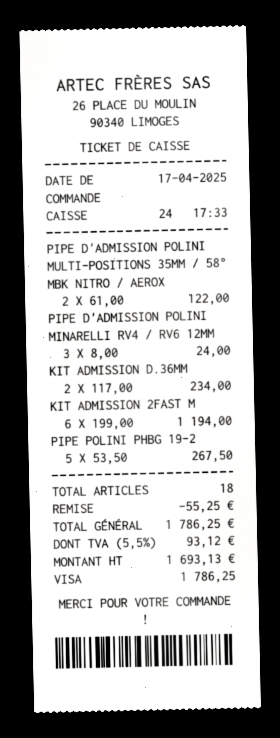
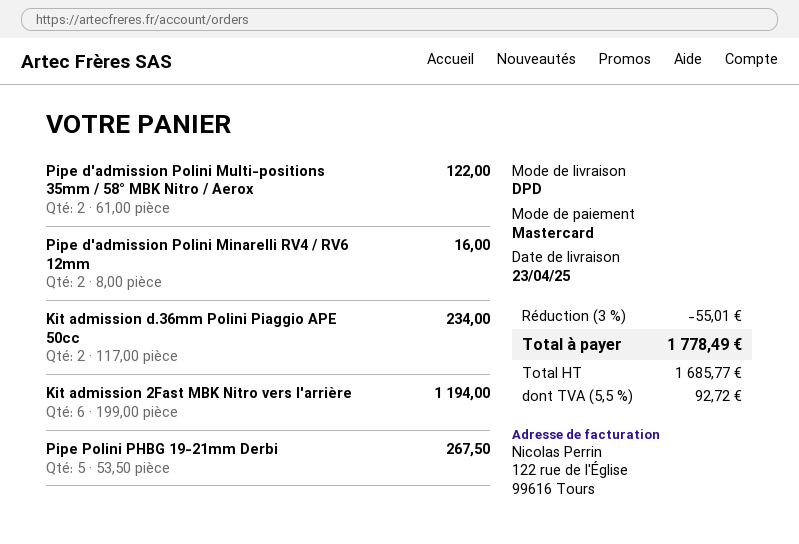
payment method: Visa -> Mastercard
PIPE D'ADMISSION POLINI MINARELLI RV4 / RV6 12MM: 3 x 8.00 = 24.00 -> 2 x 8.00 = 16.00
discount: 55.25 -> 55.01
net: 1693.13 -> 1685.77
tax: 5.5% = 93.12 -> 5.5% = 92.72
total: 1786.25 -> 1778.49

